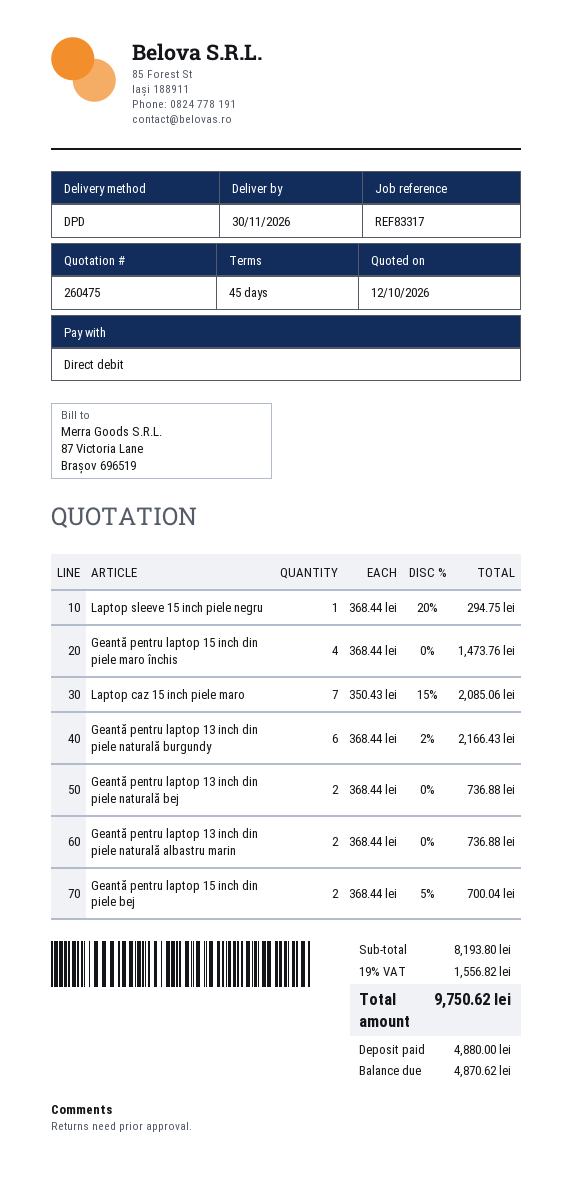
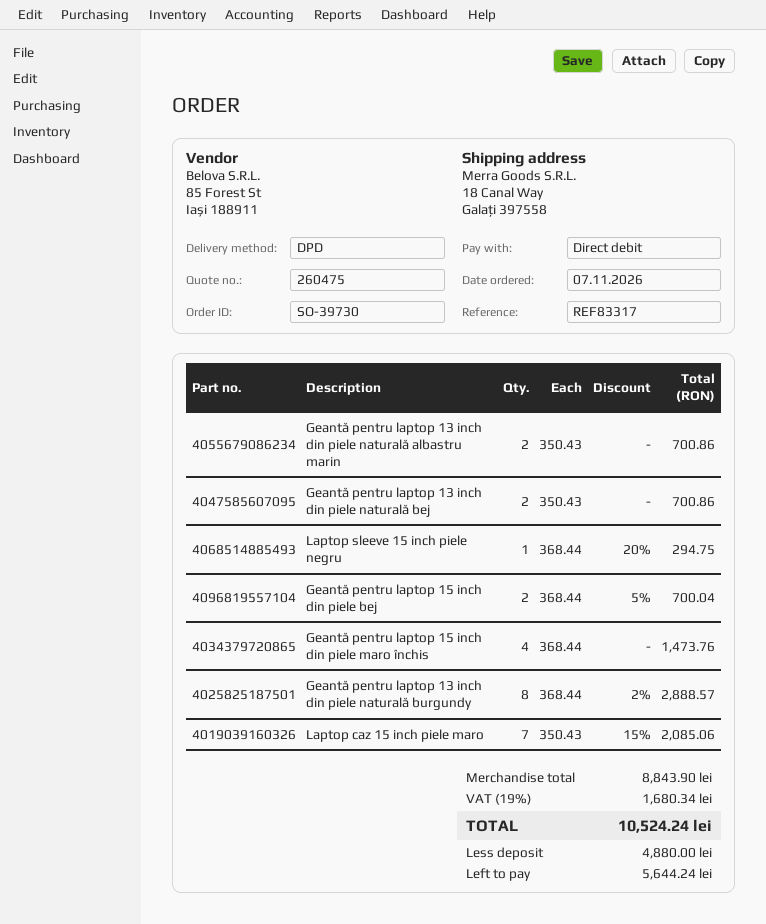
Geantă pentru laptop 13 inch din piele naturală burgundy: 6 x 368.44 - 2% = 2166.43 -> 8 x 368.44 - 2% = 2888.57
Geantă pentru laptop 13 inch din piele naturală bej: 2 x 368.44 = 736.88 -> 2 x 350.43 = 700.86
Geantă pentru laptop 13 inch din piele naturală albastru marin: 2 x 368.44 = 736.88 -> 2 x 350.43 = 700.86
subtotal: 8193.80 -> 8843.90
tax: 19% = 1556.82 -> 19% = 1680.34
total: 9750.62 -> 10524.24
balance: 4870.62 -> 5644.24

